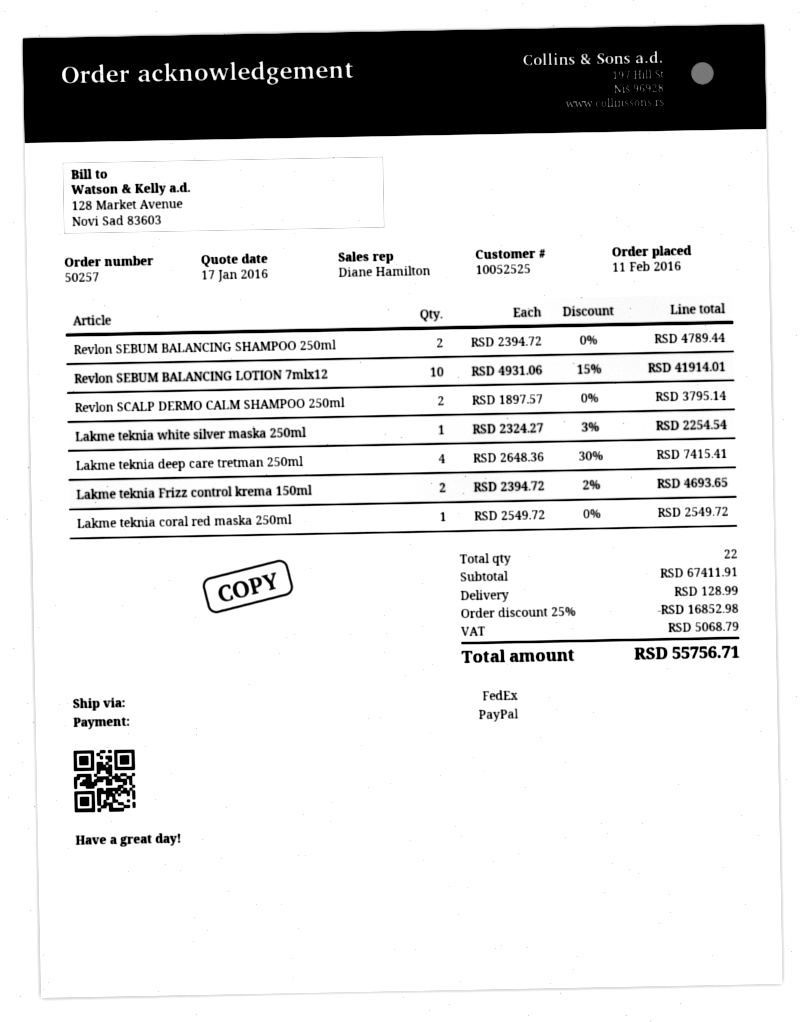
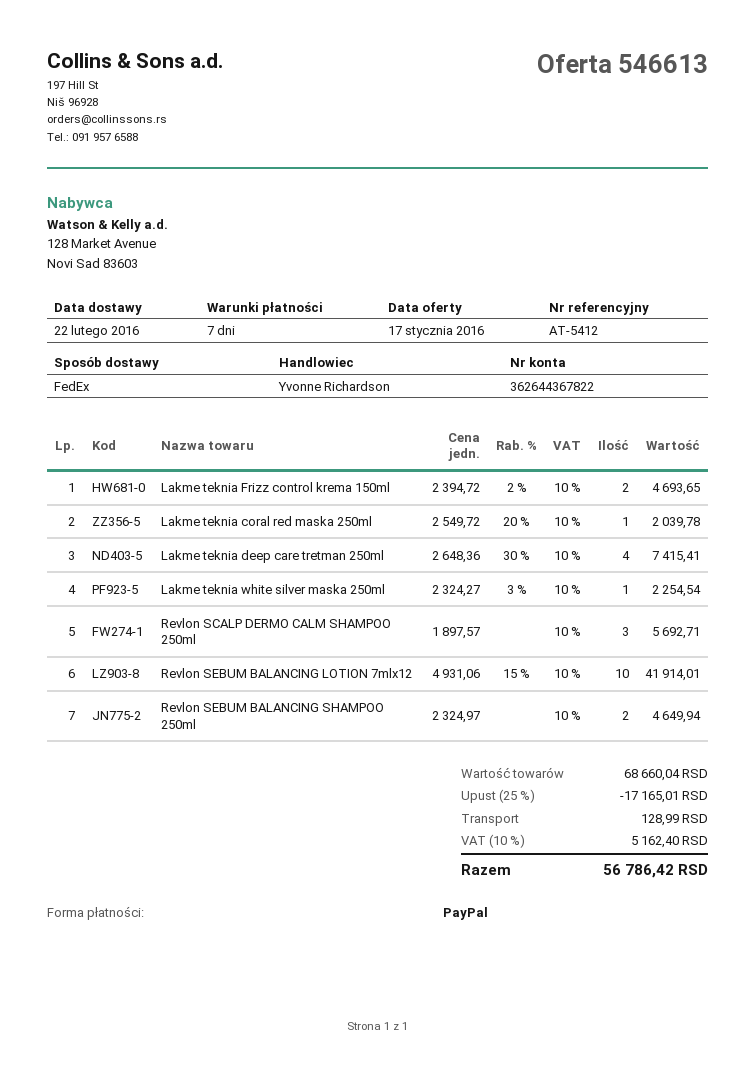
sales rep: Diane Hamilton -> Yvonne Richardson
Revlon SEBUM BALANCING SHAMPOO 250ml: 2 x 2394.72 = 4789.44 -> 2 x 2324.97 = 4649.94
Revlon SCALP DERMO CALM SHAMPOO 250ml: 2 x 1897.57 = 3795.14 -> 3 x 1897.57 = 5692.71
Lakme teknia coral red maska 250ml: 1 x 2549.72 = 2549.72 -> 1 x 2549.72 - 20% = 2039.78
subtotal: 67411.91 -> 68660.04
discount: 25% = 16852.98 -> 25% = 17165.01
tax: 5068.79 -> 5162.40
total: 55756.71 -> 56786.42

